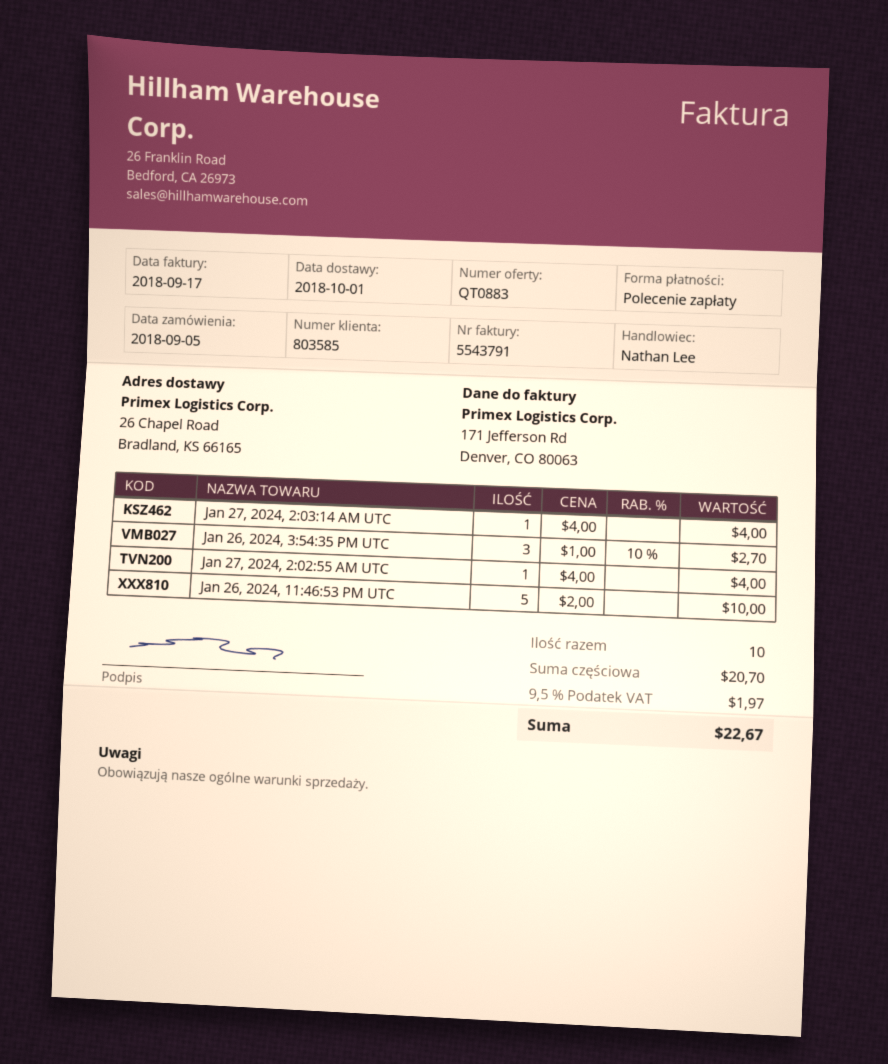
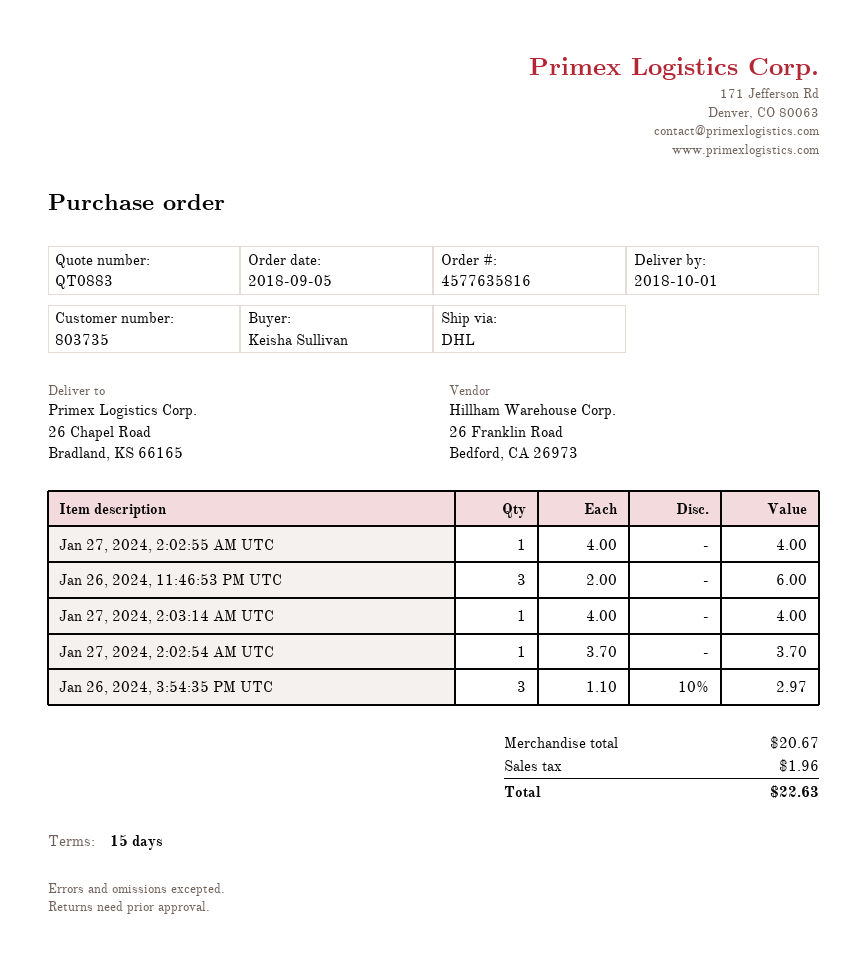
customer number: 803585 -> 803735
Jan 26, 2024, 3:54:35 PM UTC: 3 x 1.00 - 10% = 2.70 -> 3 x 1.10 - 10% = 2.97
Jan 26, 2024, 11:46:53 PM UTC: 5 x 2.00 = 10.00 -> 3 x 2.00 = 6.00
Jan 27, 2024, 2:02:54 AM UTC: none -> 1 x 3.70 = 3.70
subtotal: 20.70 -> 20.67
tax: 1.97 -> 1.96
total: 22.67 -> 22.63

